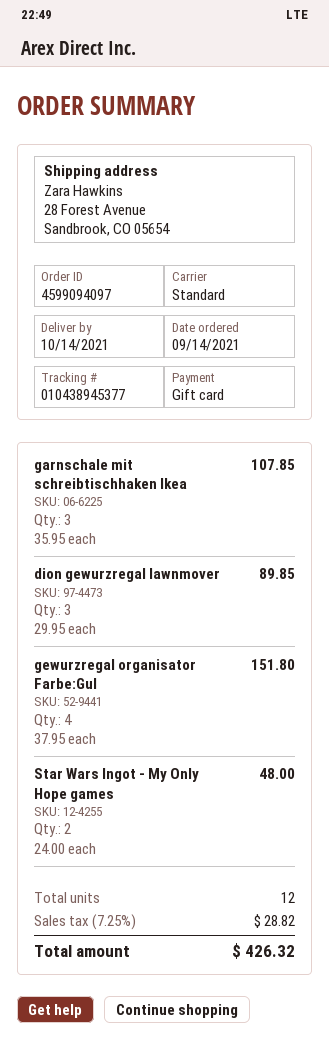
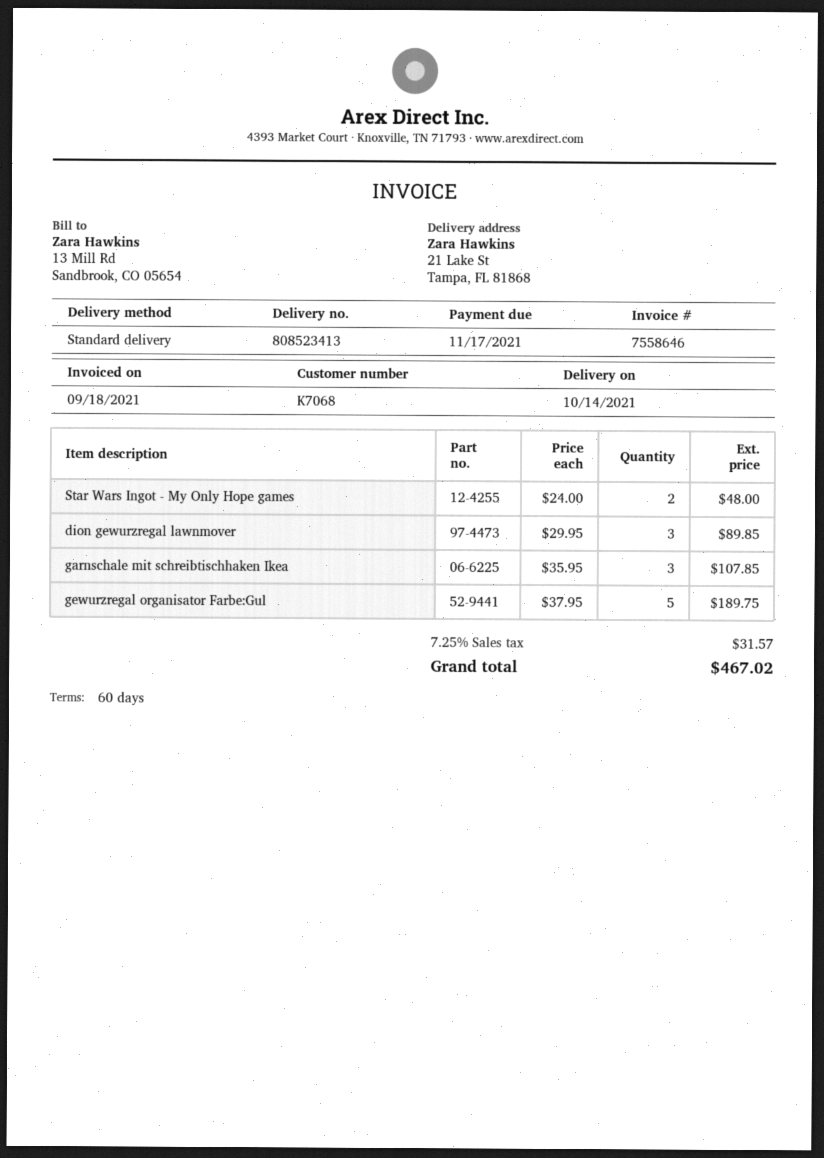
ship to: 28 Forest Avenue, Sandbrook, CO 05654 -> 21 Lake St, Tampa, FL 81868
gewurzregal organisator Farbe:Gul: 4 x 37.95 = 151.80 -> 5 x 37.95 = 189.75
tax: 7.25% = 28.82 -> 7.25% = 31.57
total: 426.32 -> 467.02

